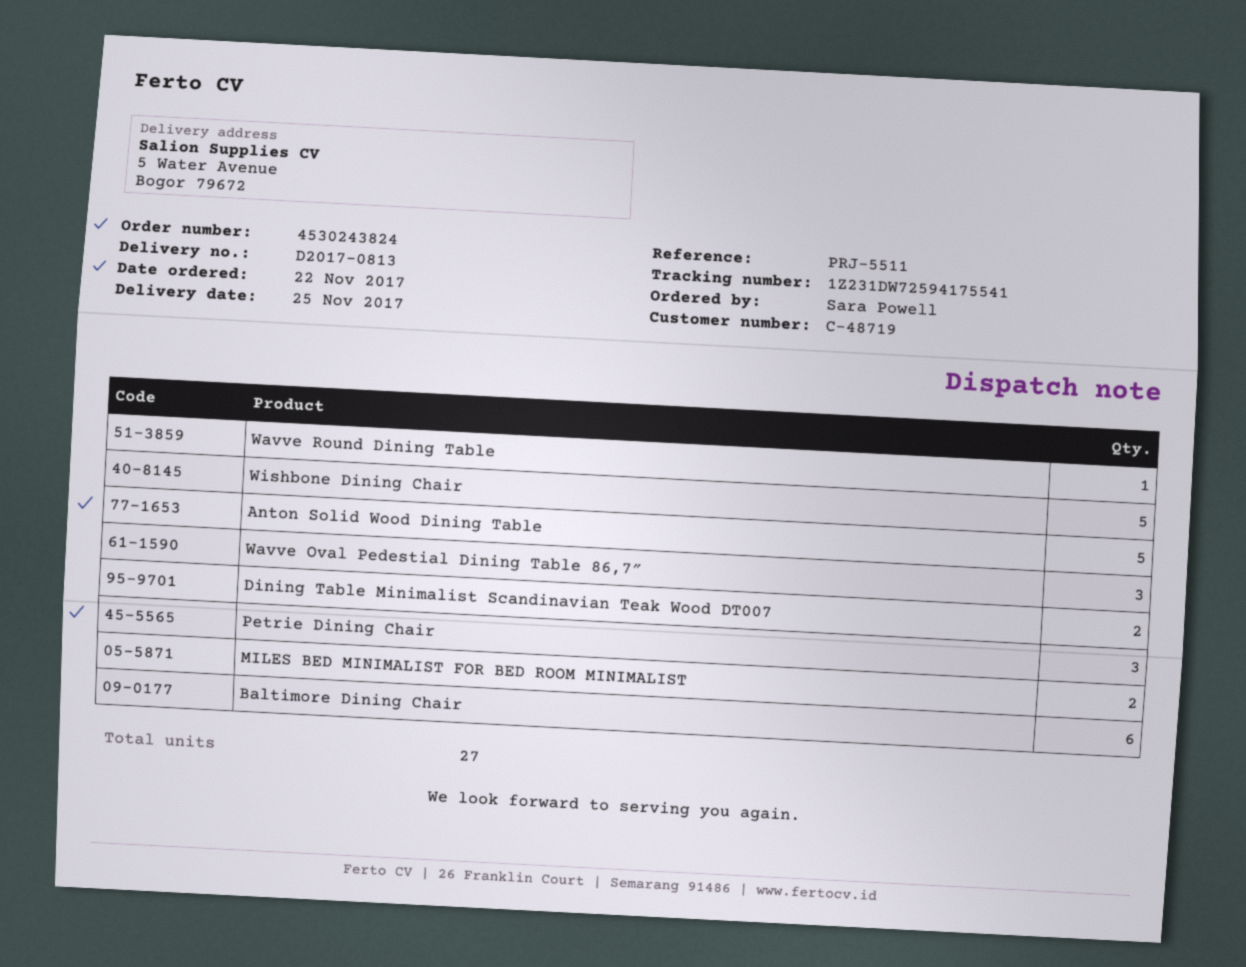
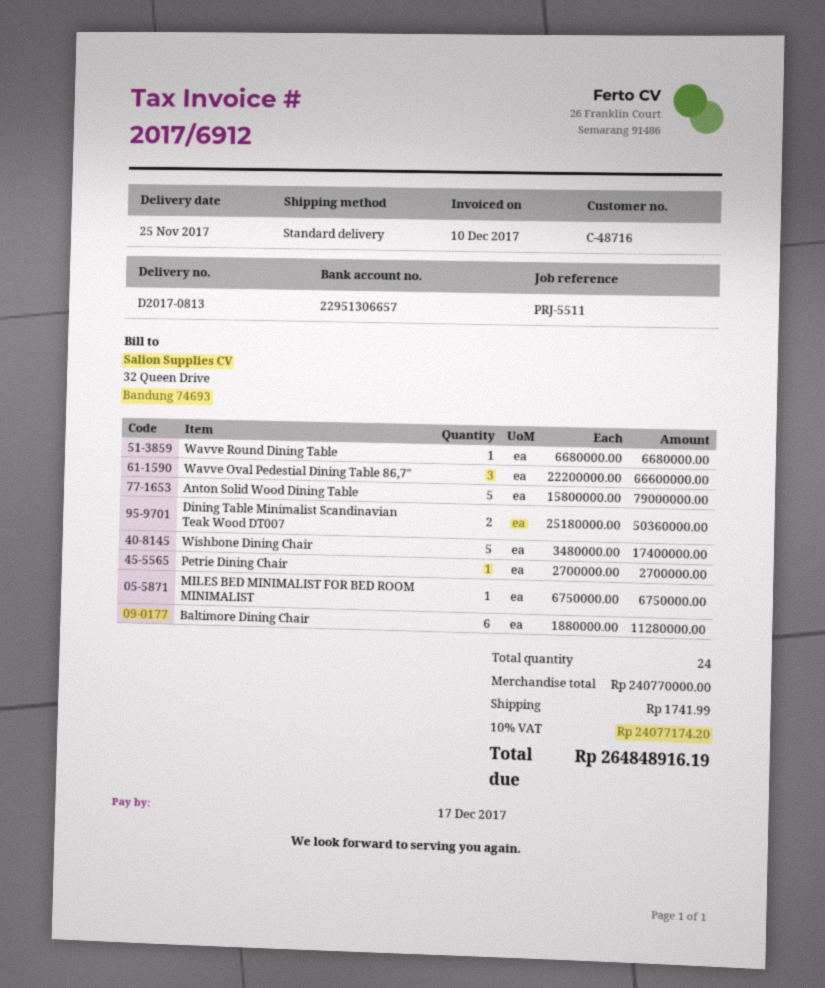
customer number: C-48719 -> C-48716
Petrie Dining Chair: 3 -> 1
MILES BED MINIMALIST FOR BED ROOM MINIMALIST: 2 -> 1
total quantity: 27 -> 24

